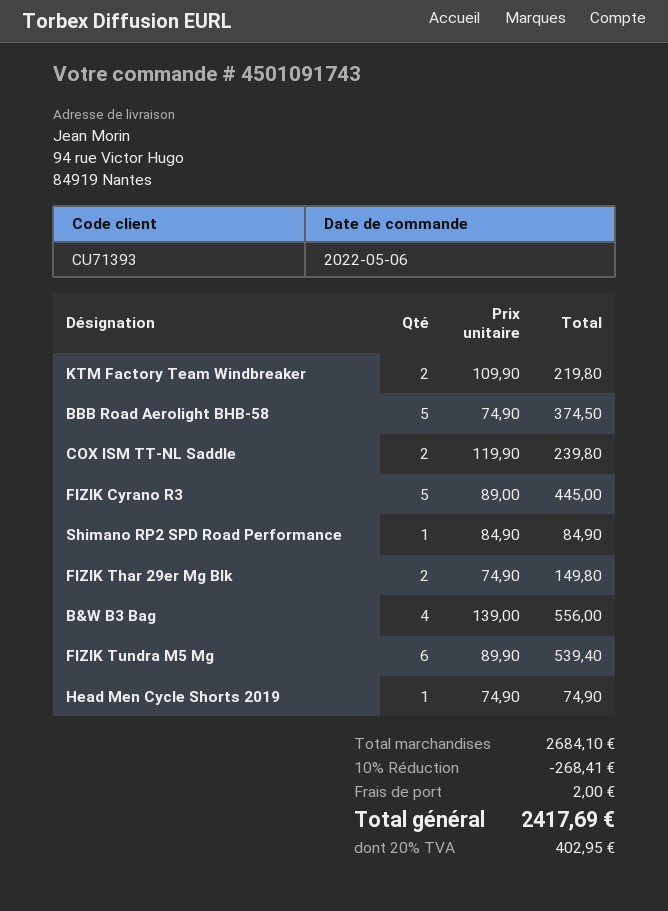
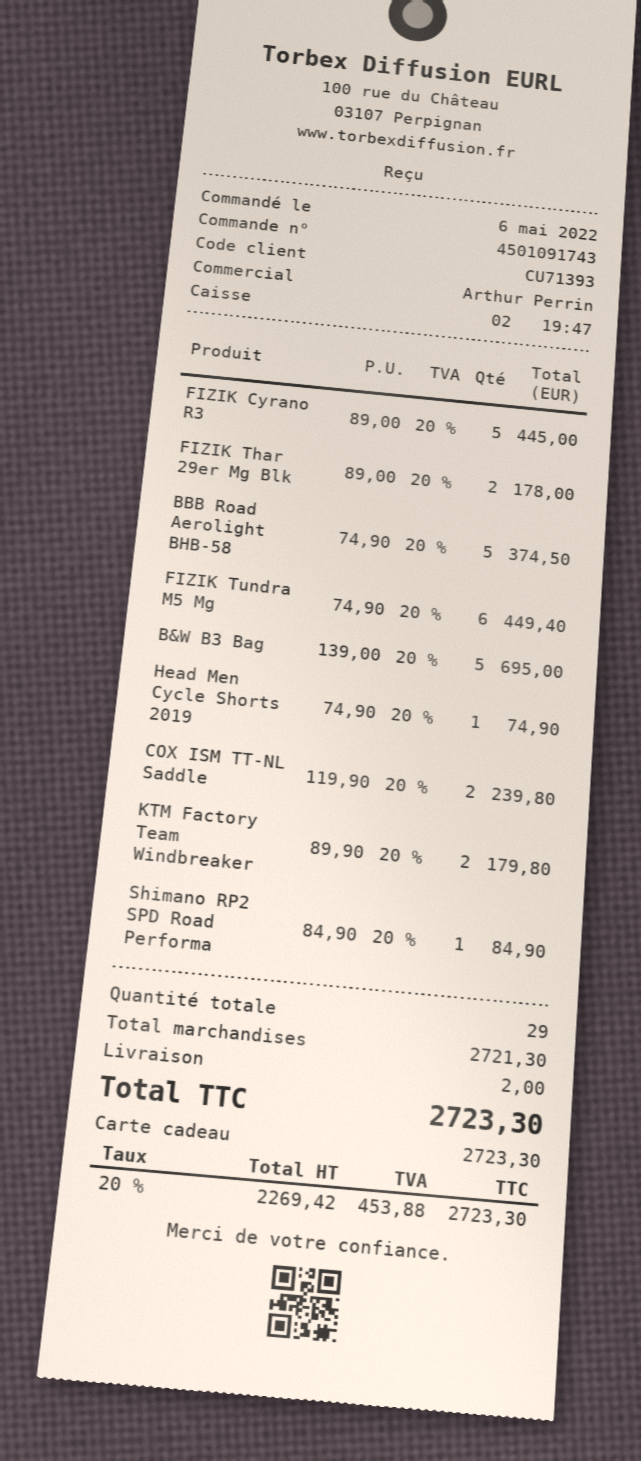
KTM Factory Team Windbreaker: 2 x 109.90 = 219.80 -> 2 x 89.90 = 179.80
FIZIK Thar 29er Mg Blk: 2 x 74.90 = 149.80 -> 2 x 89.00 = 178.00
B&W B3 Bag: 4 x 139.00 = 556.00 -> 5 x 139.00 = 695.00
FIZIK Tundra M5 Mg: 6 x 89.90 = 539.40 -> 6 x 74.90 = 449.40
subtotal: 2684.10 -> 2721.30
discount: 10% = 268.41 -> none
tax: 20% = 402.95 -> 20% = 453.88
total: 2417.69 -> 2723.30

